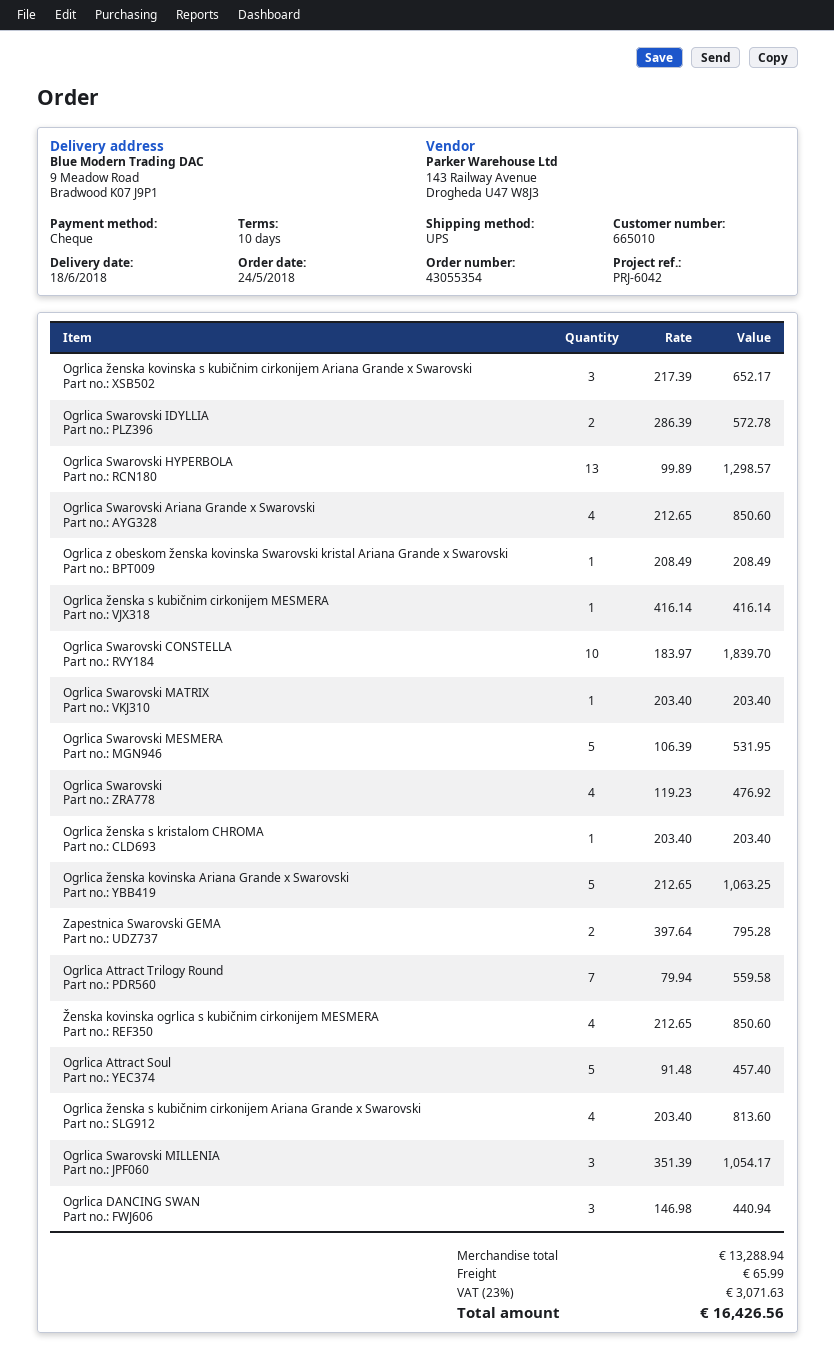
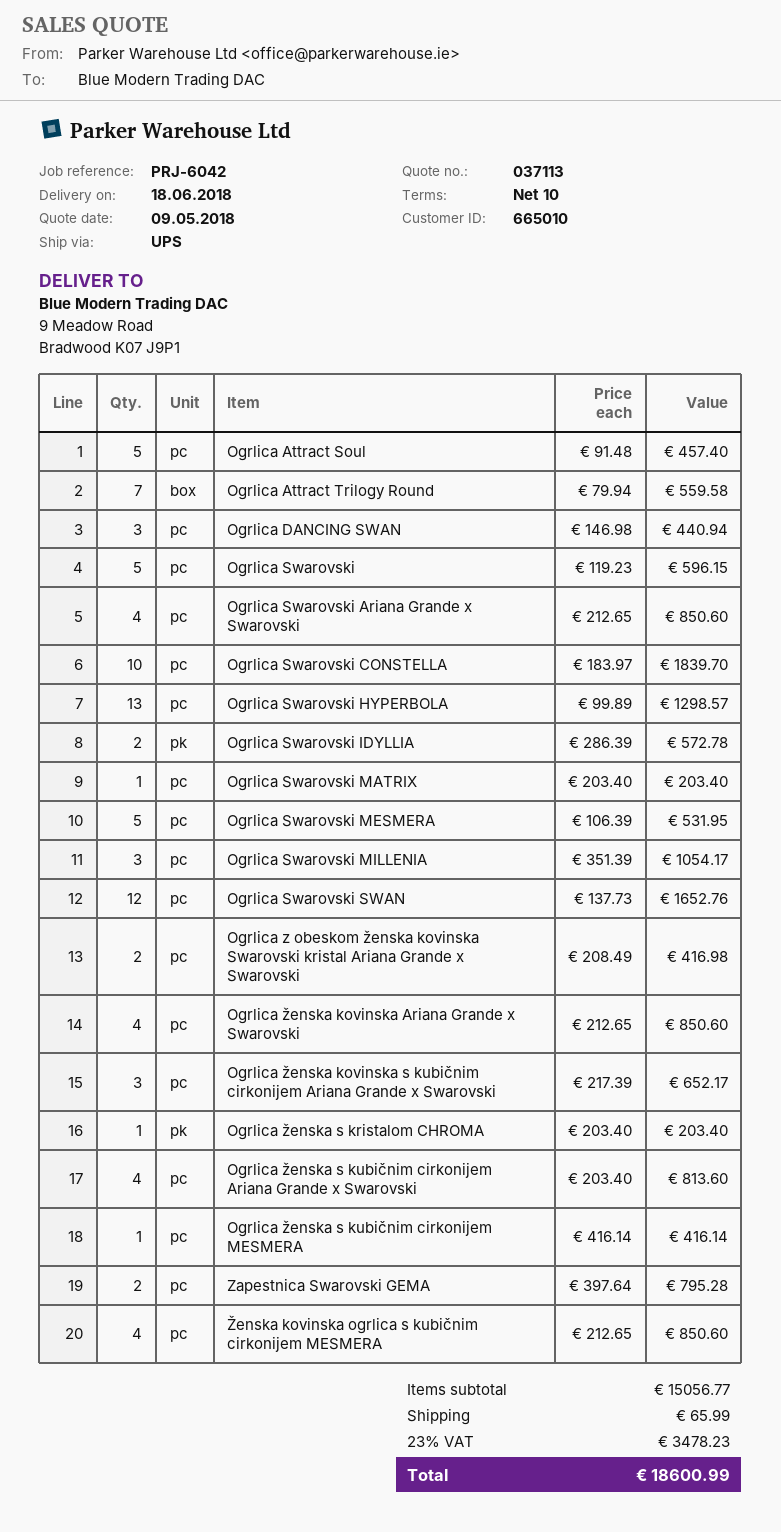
Ogrlica z obeskom ženska kovinska Swarovski kristal Ariana Grande x Swarovski: 1 x 208.49 = 208.49 -> 2 x 208.49 = 416.98
Ogrlica Swarovski: 4 x 119.23 = 476.92 -> 5 x 119.23 = 596.15
Ogrlica ženska kovinska Ariana Grande x Swarovski: 5 x 212.65 = 1063.25 -> 4 x 212.65 = 850.60
Ogrlica Swarovski SWAN: none -> 12 x 137.73 = 1652.76
subtotal: 13288.94 -> 15056.77
tax: 23% = 3071.63 -> 23% = 3478.23
total: 16426.56 -> 18600.99

